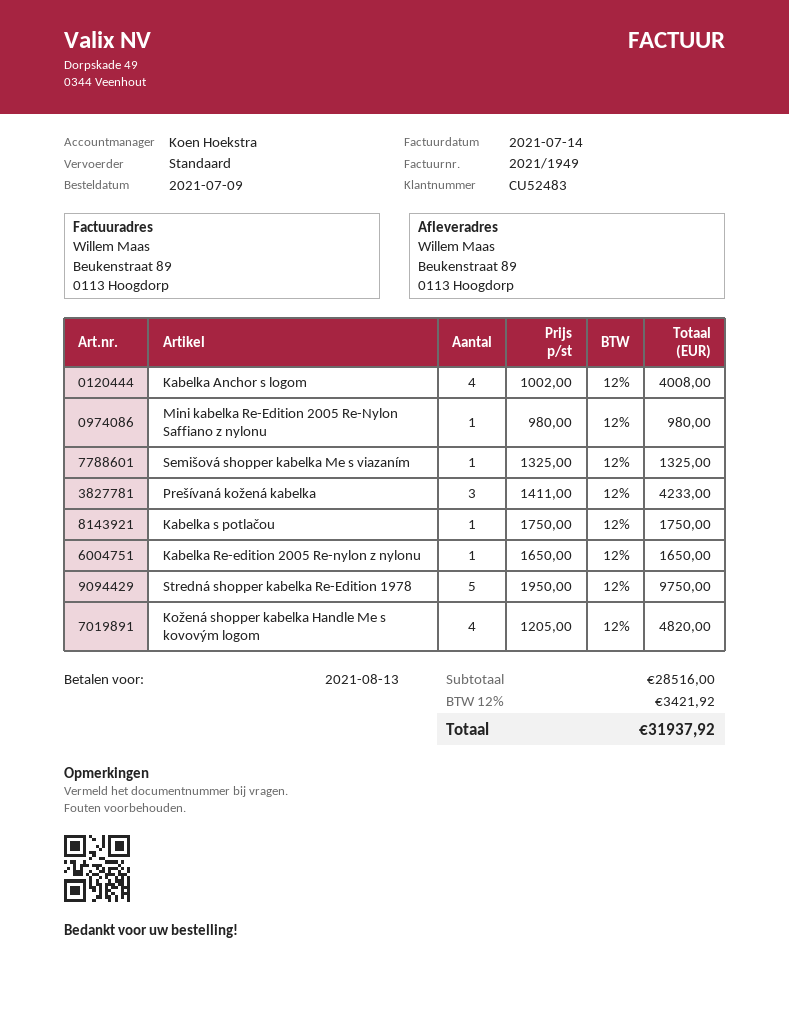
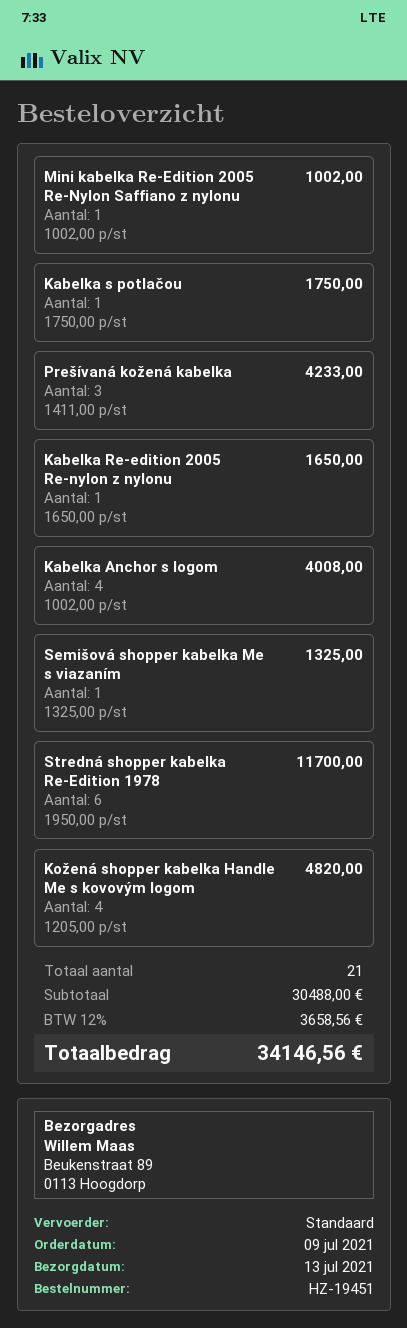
Mini kabelka Re-Edition 2005 Re-Nylon Saffiano z nylonu: 1 x 980.00 = 980.00 -> 1 x 1002.00 = 1002.00
Stredná shopper kabelka Re-Edition 1978: 5 x 1950.00 = 9750.00 -> 6 x 1950.00 = 11700.00
subtotal: 28516.00 -> 30488.00
tax: 12% = 3421.92 -> 12% = 3658.56
total: 31937.92 -> 34146.56

